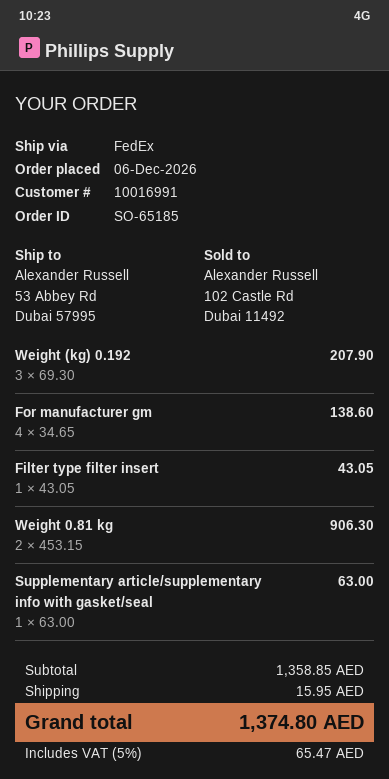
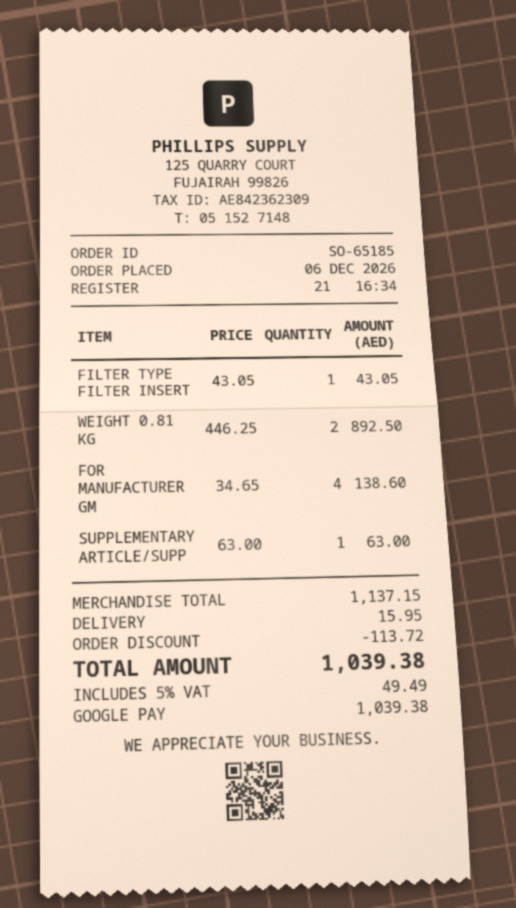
Weight (kg) 0.192: 3 x 69.30 = 207.90 -> none
Weight 0.81 kg: 2 x 453.15 = 906.30 -> 2 x 446.25 = 892.50
subtotal: 1358.85 -> 1137.15
discount: none -> 113.72
tax: 5% = 65.47 -> 5% = 49.49
total: 1374.80 -> 1039.38

